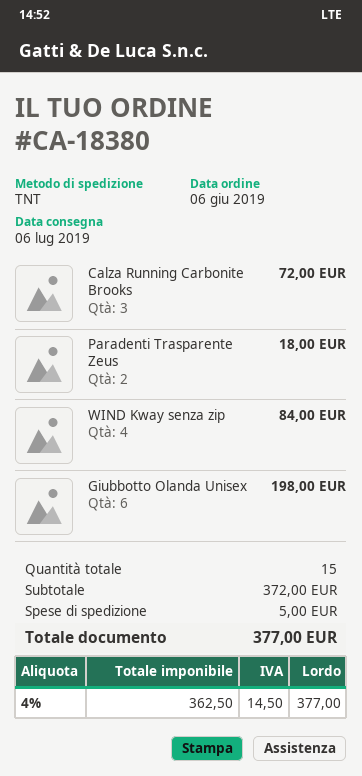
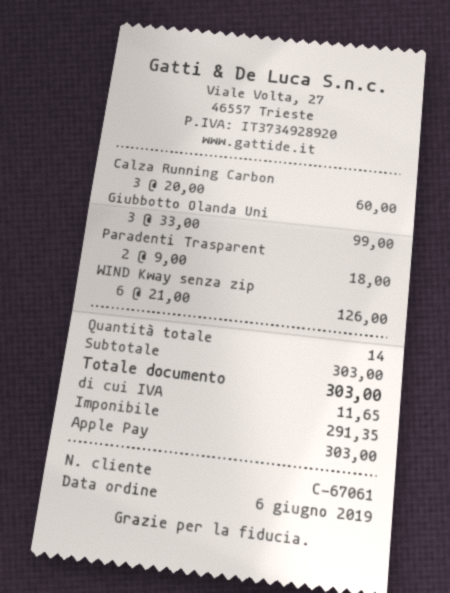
Calza Running Carbonite Brooks: 3 for 72.00 -> 3 for 60.00
WIND Kway senza zip: 4 for 84.00 -> 6 for 126.00
Giubbotto Olanda Unisex: 6 for 198.00 -> 3 for 99.00
total quantity: 15 -> 14
subtotal: 372.00 -> 303.00
shipping: 5.00 -> none
net: 362.50 -> 291.35
tax: 14.50 -> 11.65
total: 377.00 -> 303.00

